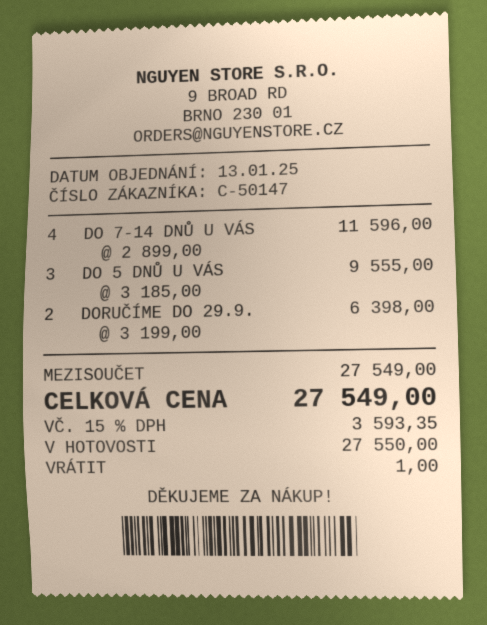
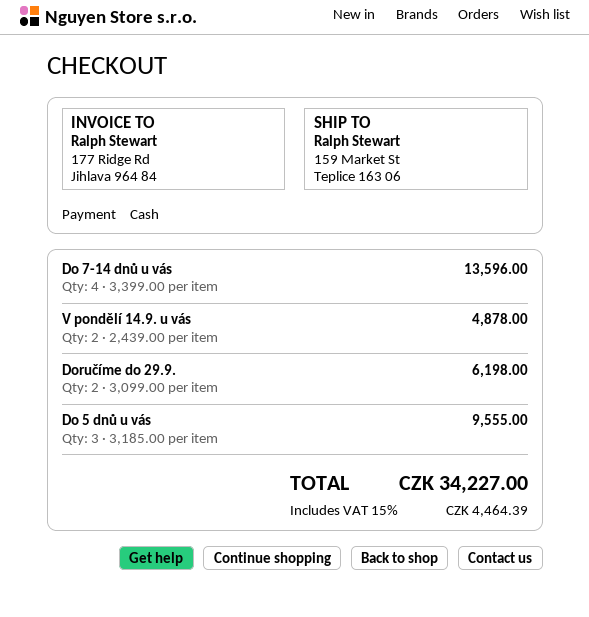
DO 7-14 DNŮ U VÁS: 4 x 2899.00 = 11596.00 -> 4 x 3399.00 = 13596.00
DORUČÍME DO 29.9.: 2 x 3199.00 = 6398.00 -> 2 x 3099.00 = 6198.00
V pondělí 14.9. u vás: none -> 2 x 2439.00 = 4878.00
tax: 15% = 3593.35 -> 15% = 4464.39
total: 27549.00 -> 34227.00

